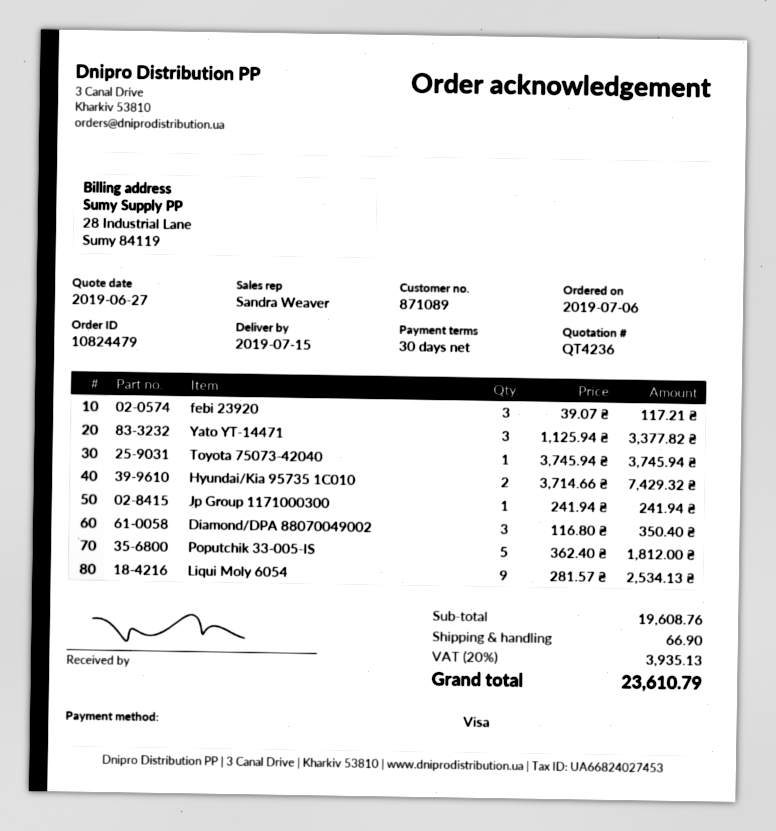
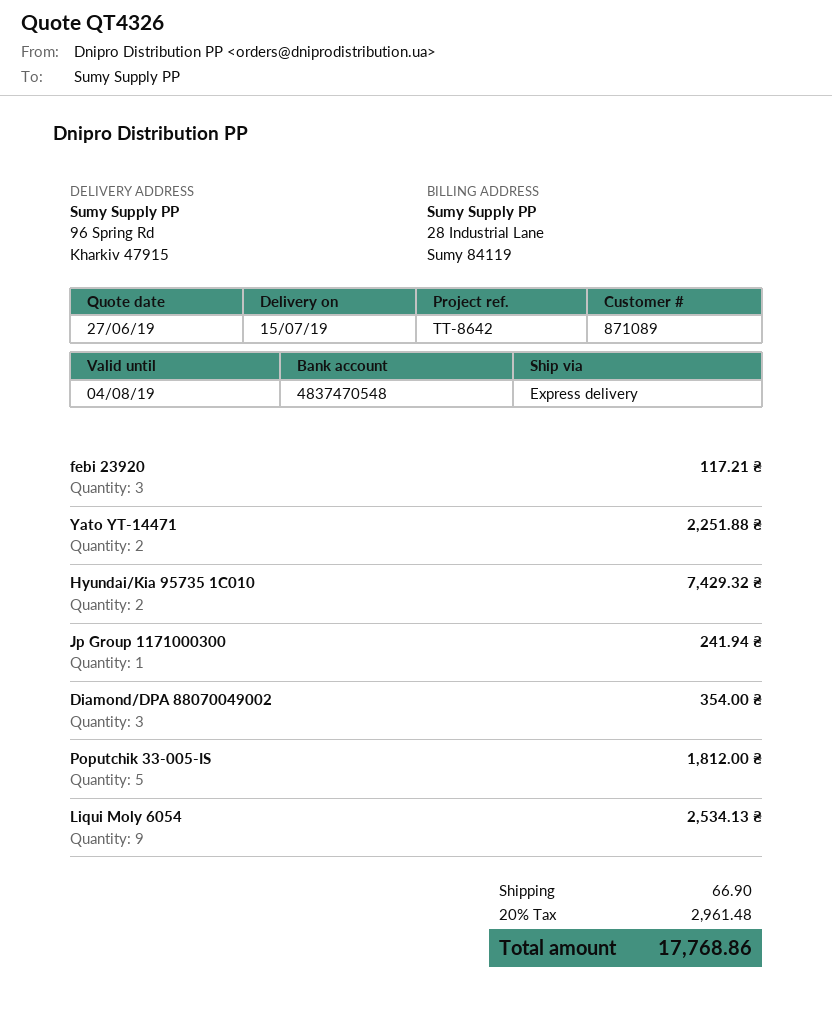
quote number: QT4236 -> QT4326
Yato YT-14471: 3 for 3377.82 -> 2 for 2251.88
Toyota 75073-42040: 1 for 3745.94 -> none
Diamond/DPA 88070049002: 3 for 350.40 -> 3 for 354.00
tax: 20% = 3935.13 -> 20% = 2961.48
total: 23610.79 -> 17768.86

